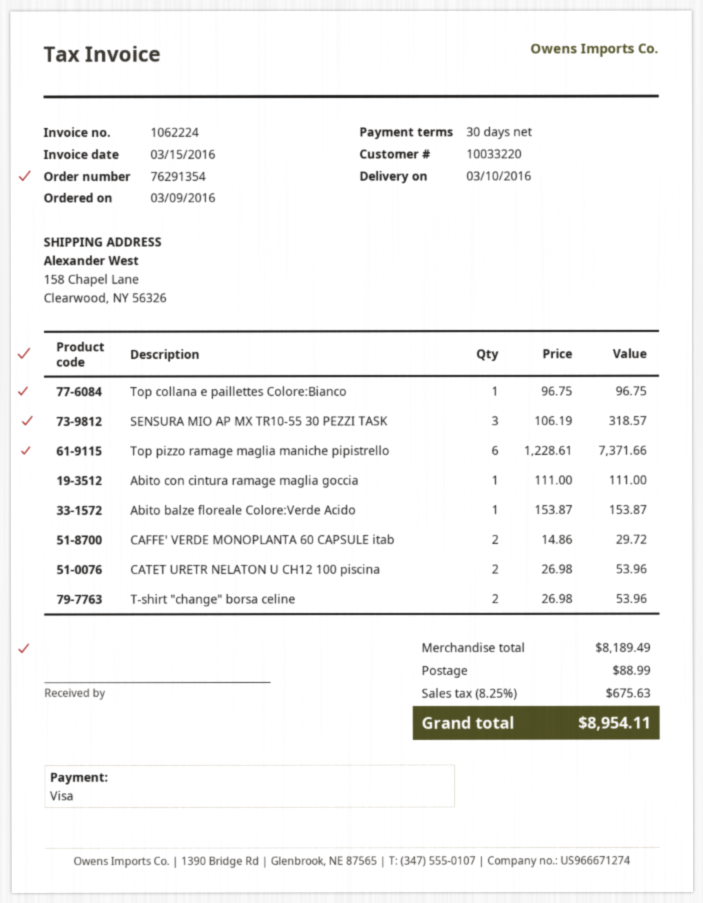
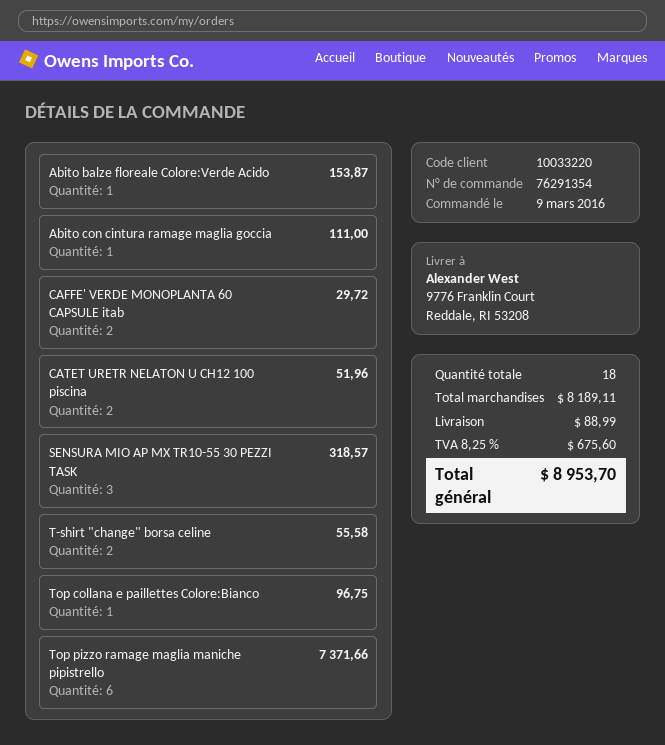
ship to: 158 Chapel Lane, Clearwood, NY 56326 -> 9776 Franklin Court, Reddale, RI 53208
CATET URETR NELATON U CH12 100 piscina: 2 for 53.96 -> 2 for 51.96
T-shirt "change" borsa celine: 2 for 53.96 -> 2 for 55.58
subtotal: 8189.49 -> 8189.11
tax: 8.25% = 675.63 -> 8.25% = 675.60
total: 8954.11 -> 8953.70

